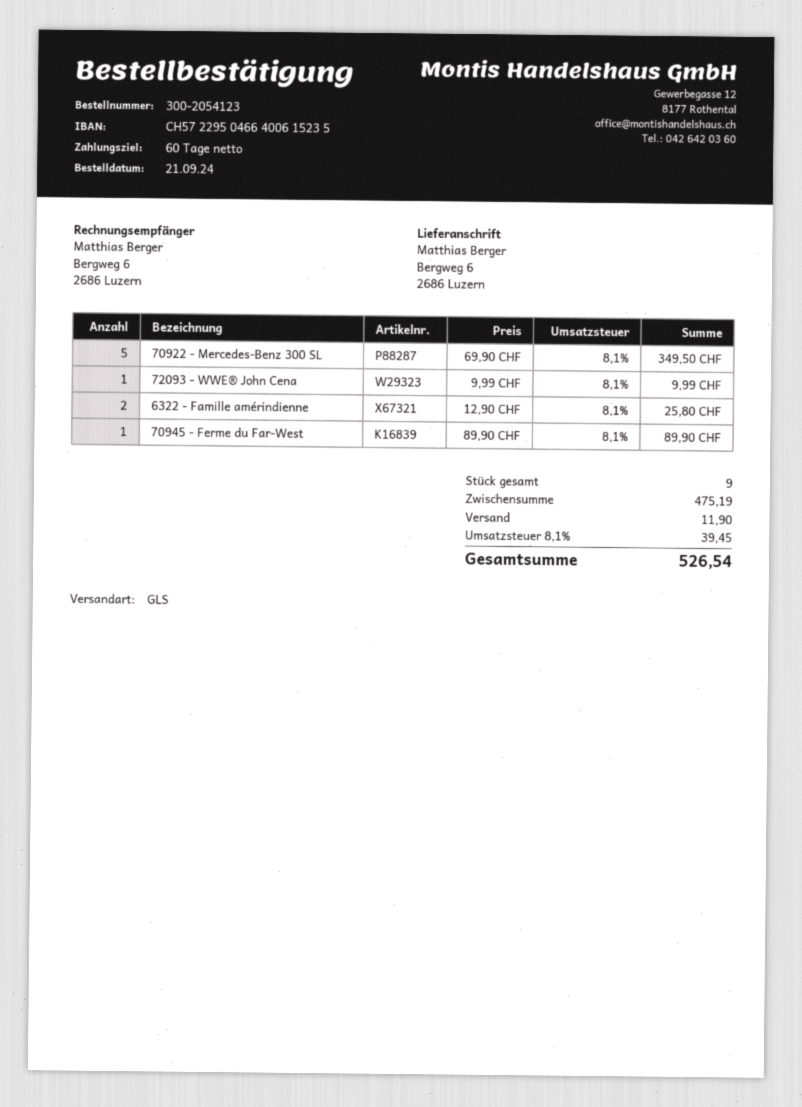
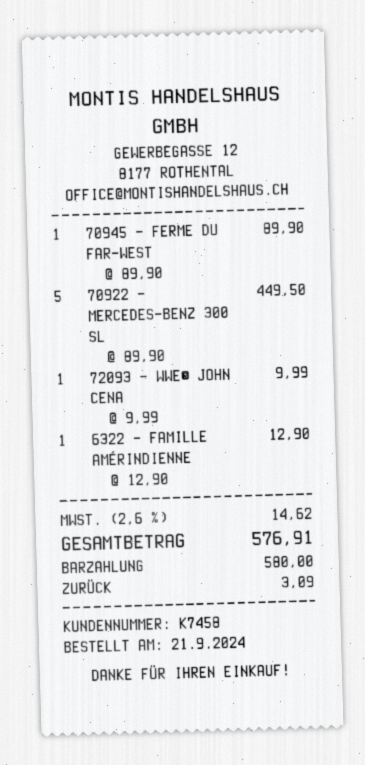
70922 - Mercedes-Benz 300 SL: 5 x 69.90 = 349.50 -> 5 x 89.90 = 449.50
6322 - Famille amérindienne: 2 x 12.90 = 25.80 -> 1 x 12.90 = 12.90
shipping: 11.90 -> none
tax: 8.1% = 39.45 -> 2.6% = 14.62
total: 526.54 -> 576.91

